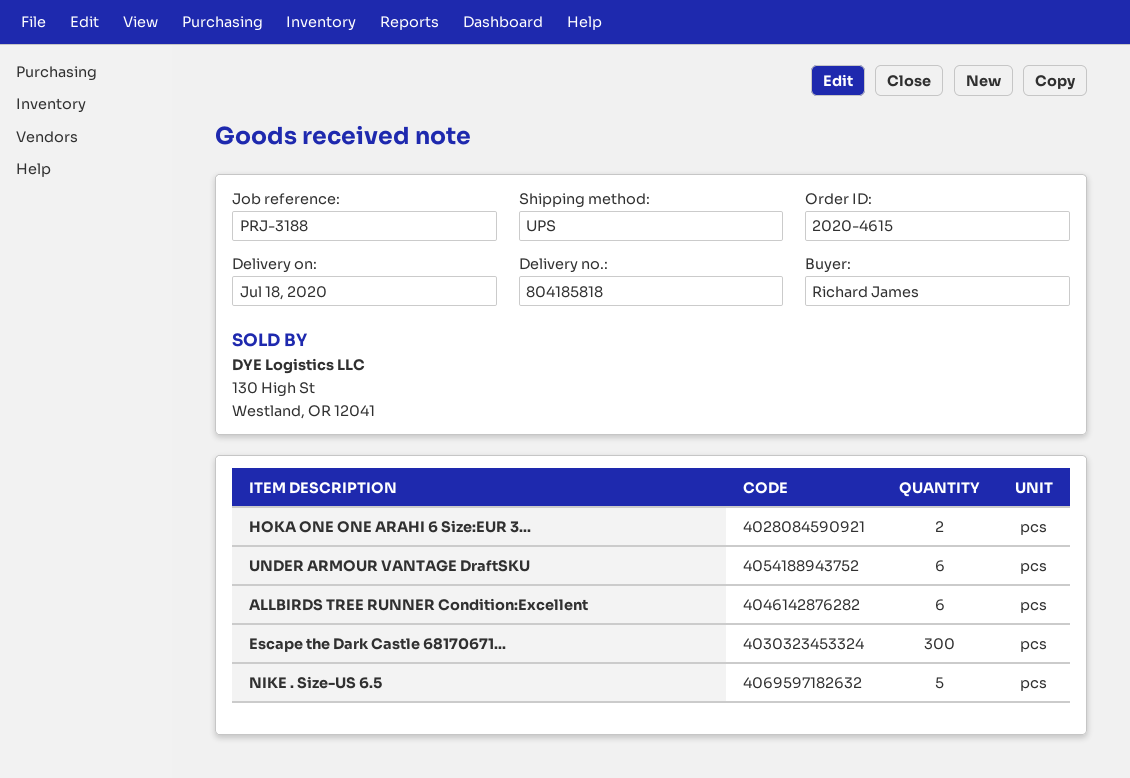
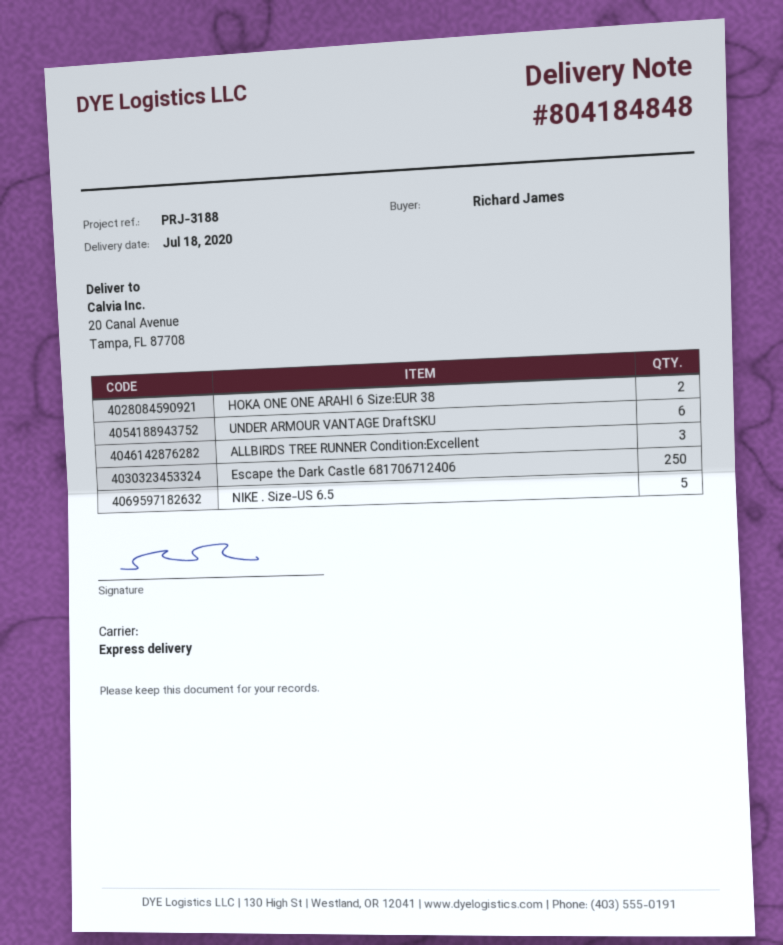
delivery note number: 804185818 -> 804184848
shipping method: UPS -> express
ALLBIRDS TREE RUNNER Condition:Excellent: 6 -> 3
Escape the Dark Castle 68170671...: 300 -> 250

